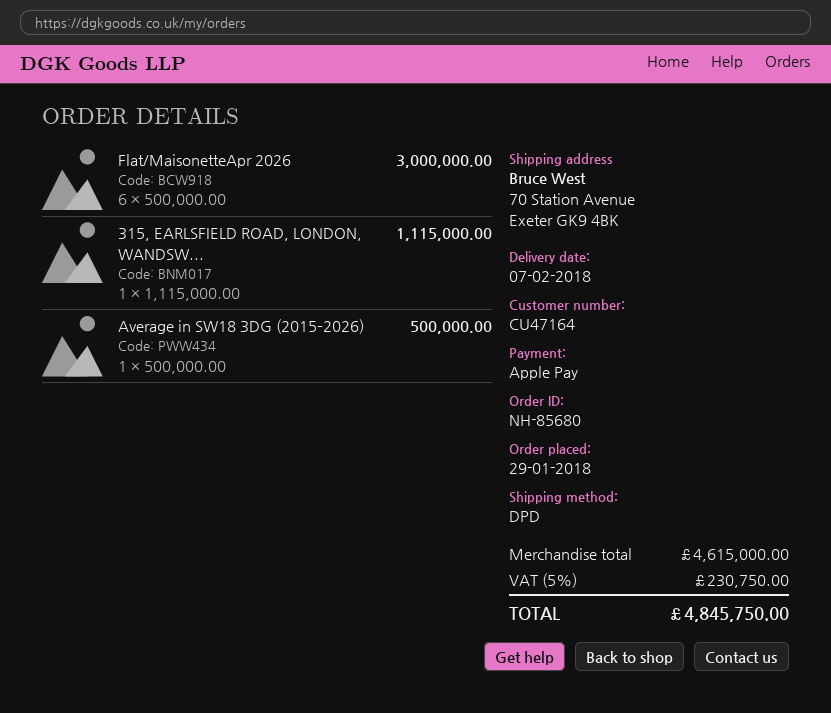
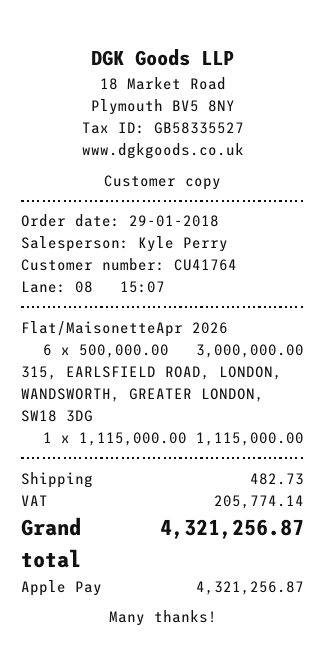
customer number: CU47164 -> CU41764
Average in SW18 3DG (2015–2026): 1 x 500000.00 = 500000.00 -> none
shipping: none -> 482.73
tax: 230750.00 -> 205774.14
total: 4845750.00 -> 4321256.87

